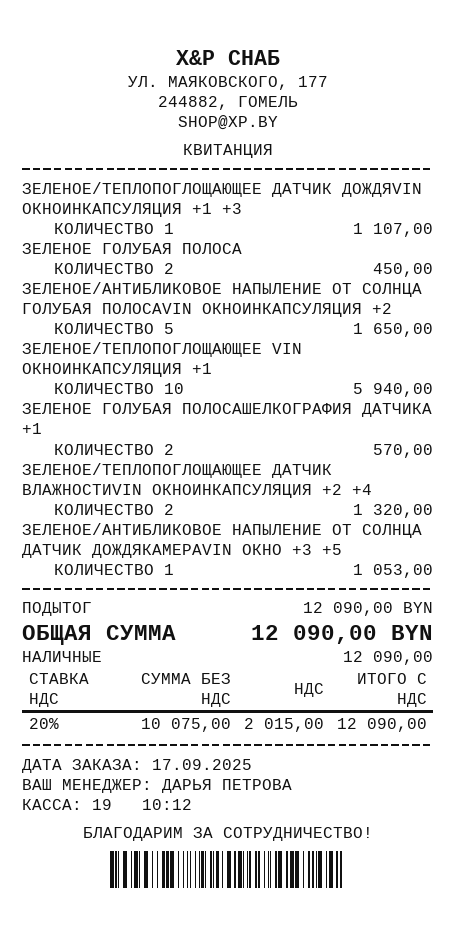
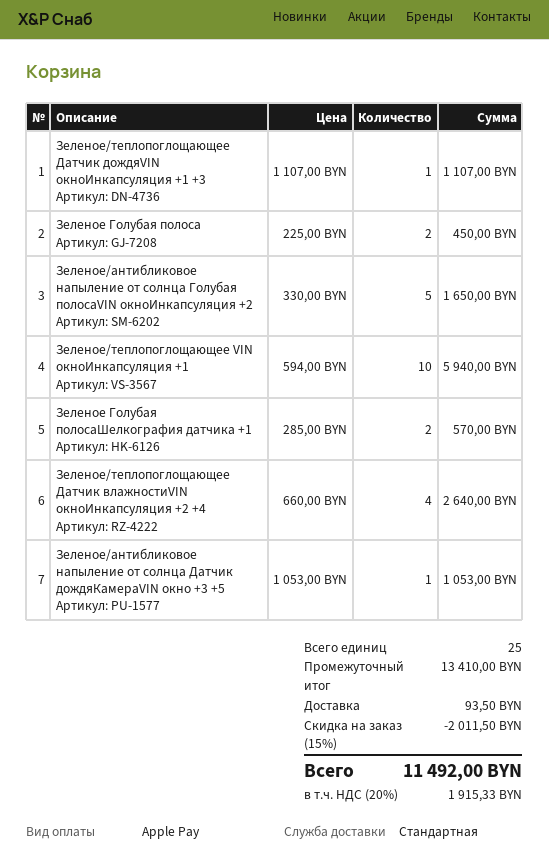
payment method: cash -> Apple Pay
ЗЕЛЕНОЕ/ТЕПЛОПОГЛОЩАЮЩЕЕ ДАТЧИК ВЛАЖНОСТИVIN ОКНОИНКАПСУЛЯЦИЯ +2 +4: 2 for 1320.00 -> 4 for 2640.00
subtotal: 12090.00 -> 13410.00
discount: none -> 15% = 2011.50
shipping: none -> 93.50
tax: 20% = 2015.00 -> 20% = 1915.33
total: 12090.00 -> 11492.00

